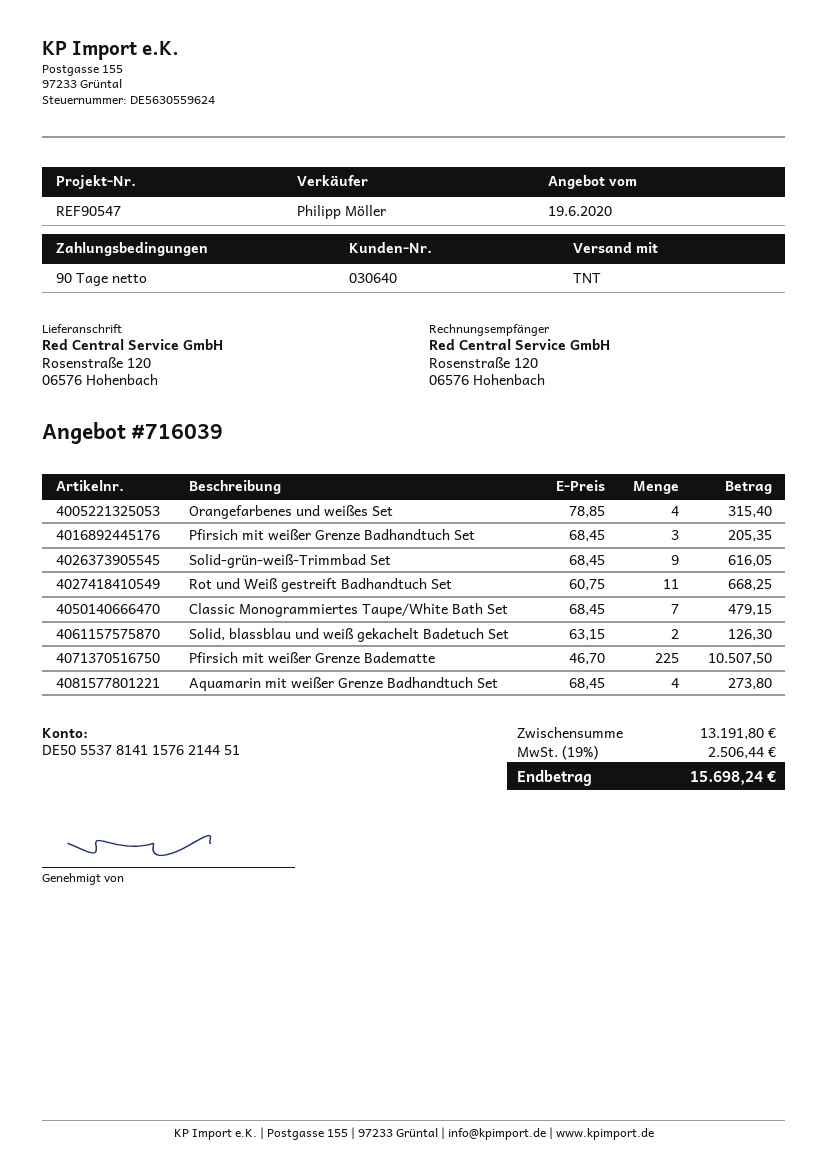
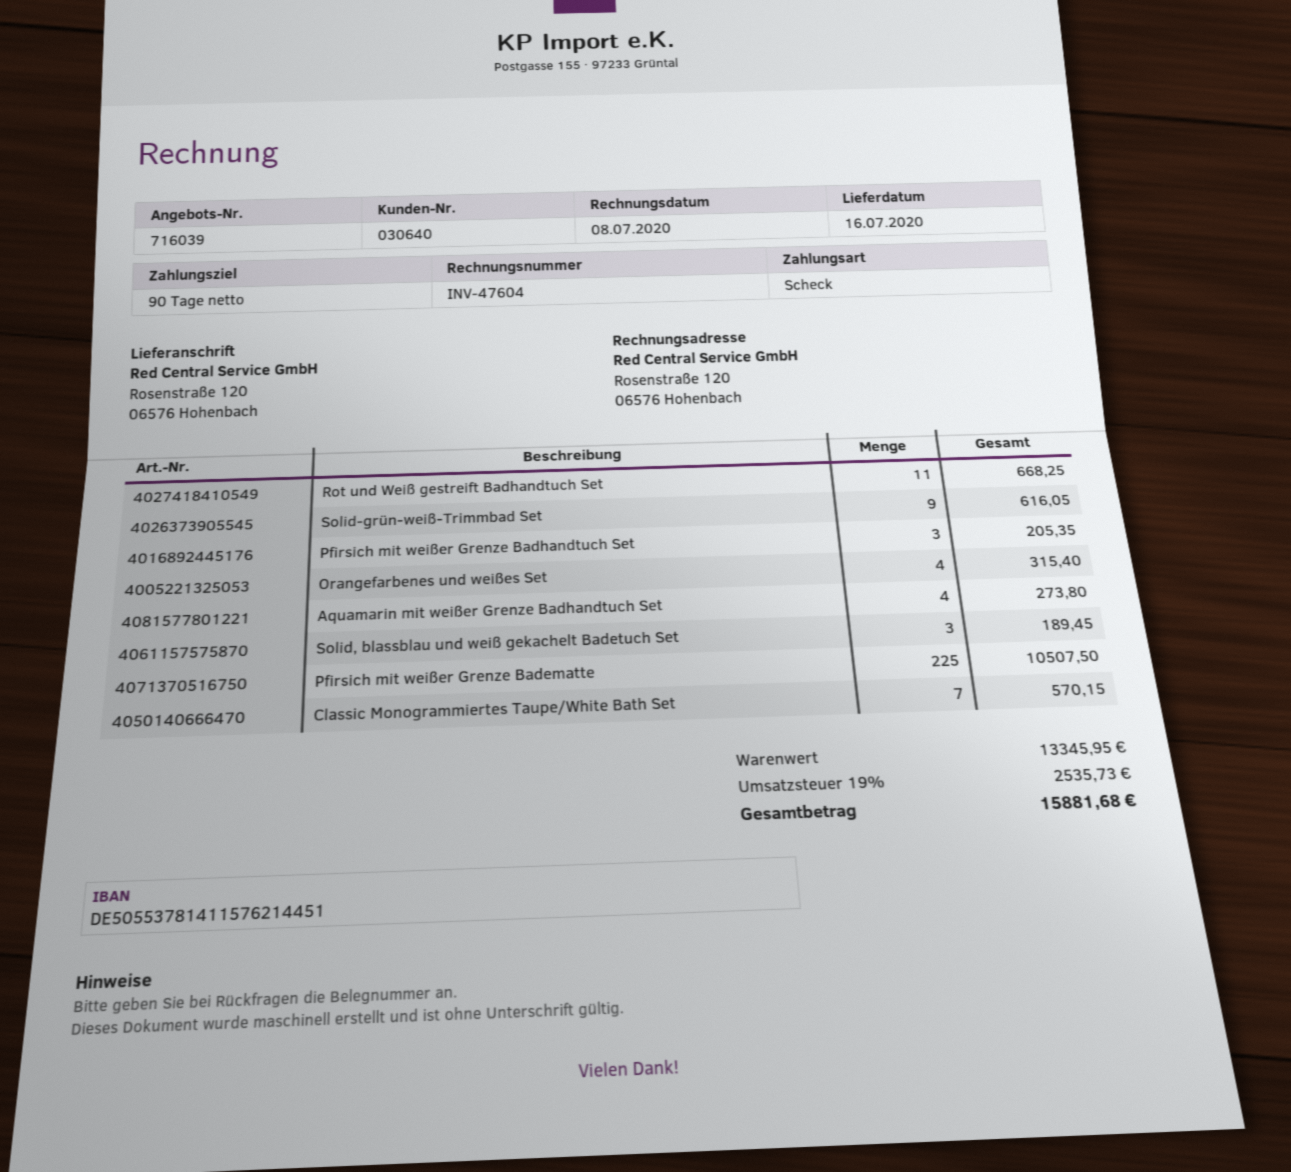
Classic Monogrammiertes Taupe/White Bath Set: 7 for 479.15 -> 7 for 570.15
Solid, blassblau und weiß gekachelt Badetuch Set: 2 for 126.30 -> 3 for 189.45
subtotal: 13191.80 -> 13345.95
tax: 19% = 2506.44 -> 19% = 2535.73
total: 15698.24 -> 15881.68

